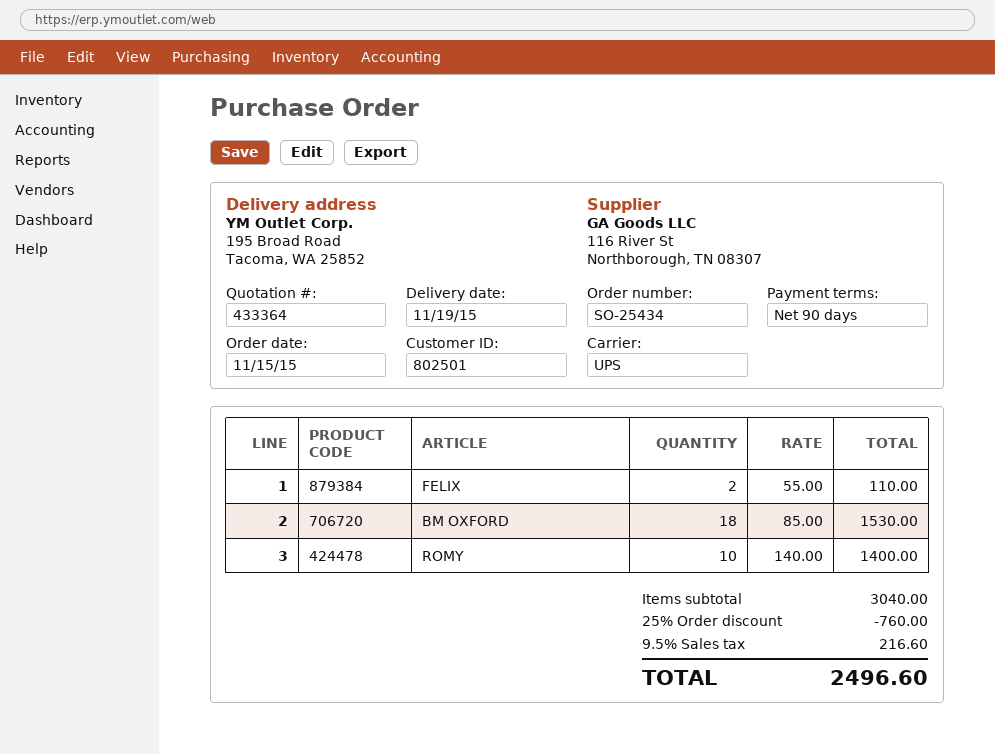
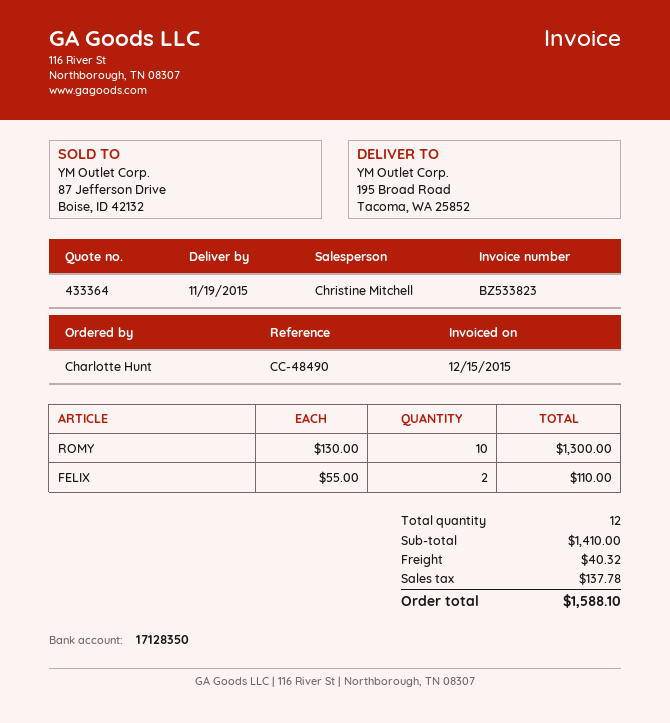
BM OXFORD: 18 x 85.00 = 1530.00 -> none
ROMY: 10 x 140.00 = 1400.00 -> 10 x 130.00 = 1300.00
subtotal: 3040.00 -> 1410.00
discount: 25% = 760.00 -> none
shipping: none -> 40.32
tax: 216.60 -> 137.78
total: 2496.60 -> 1588.10

